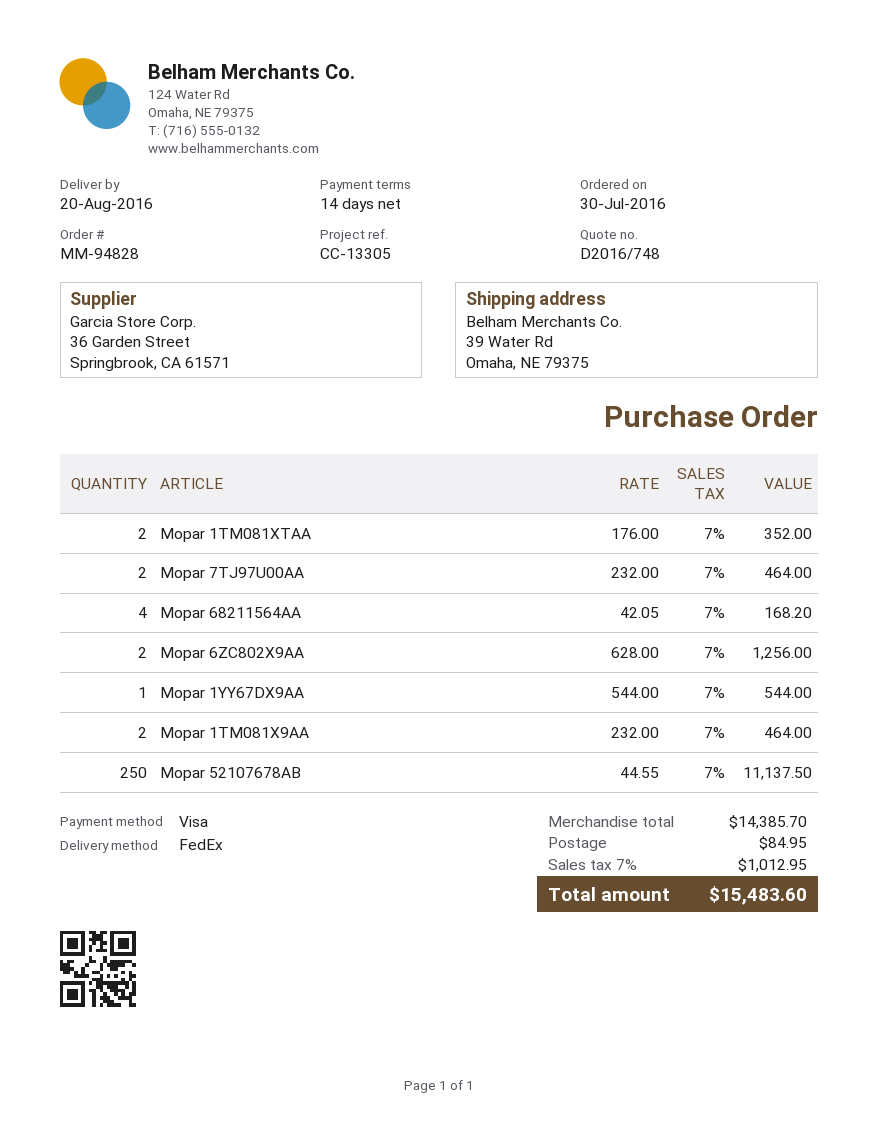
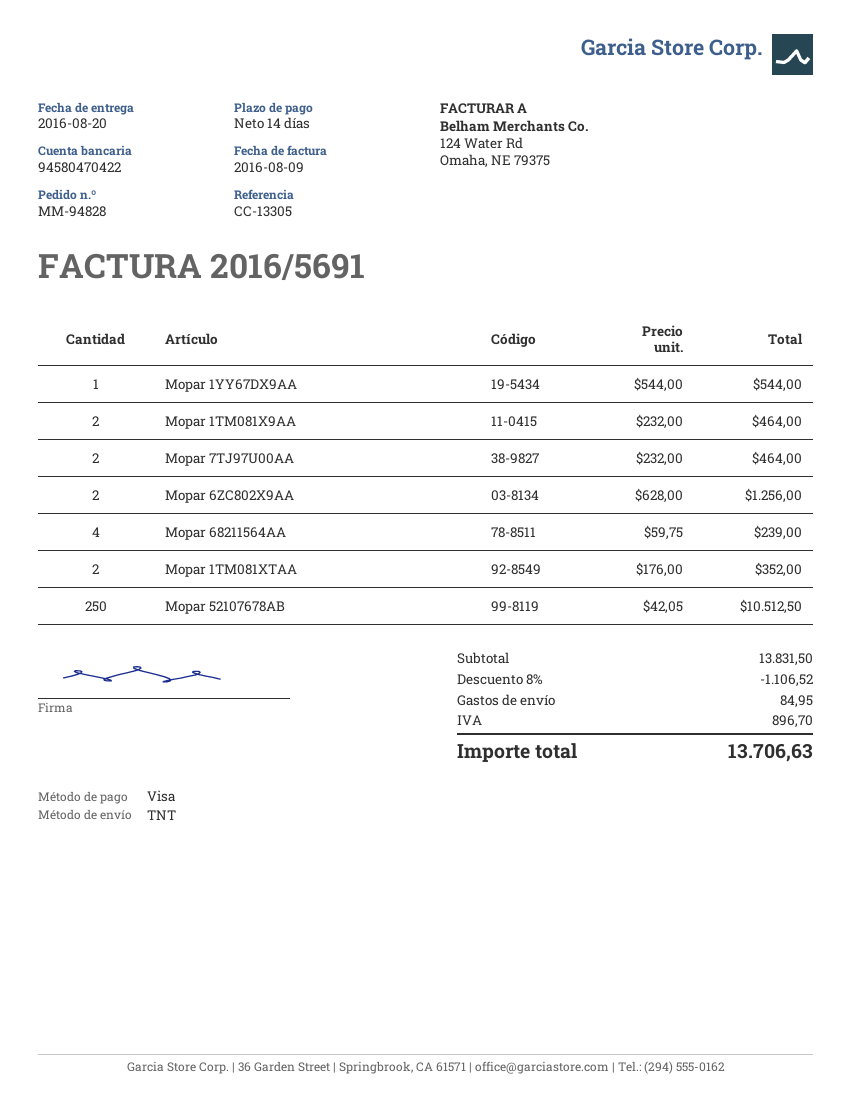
shipping method: FedEx -> TNT
Mopar 68211564AA: 4 x 42.05 = 168.20 -> 4 x 59.75 = 239.00
Mopar 52107678AB: 250 x 44.55 = 11137.50 -> 250 x 42.05 = 10512.50
subtotal: 14385.70 -> 13831.50
discount: none -> 8% = 1106.52
tax: 1012.95 -> 896.70
total: 15483.60 -> 13706.63

